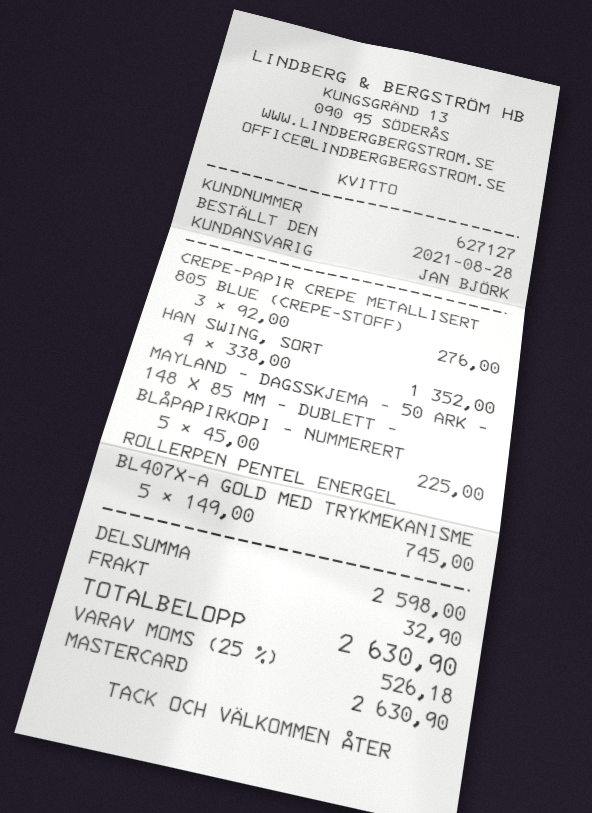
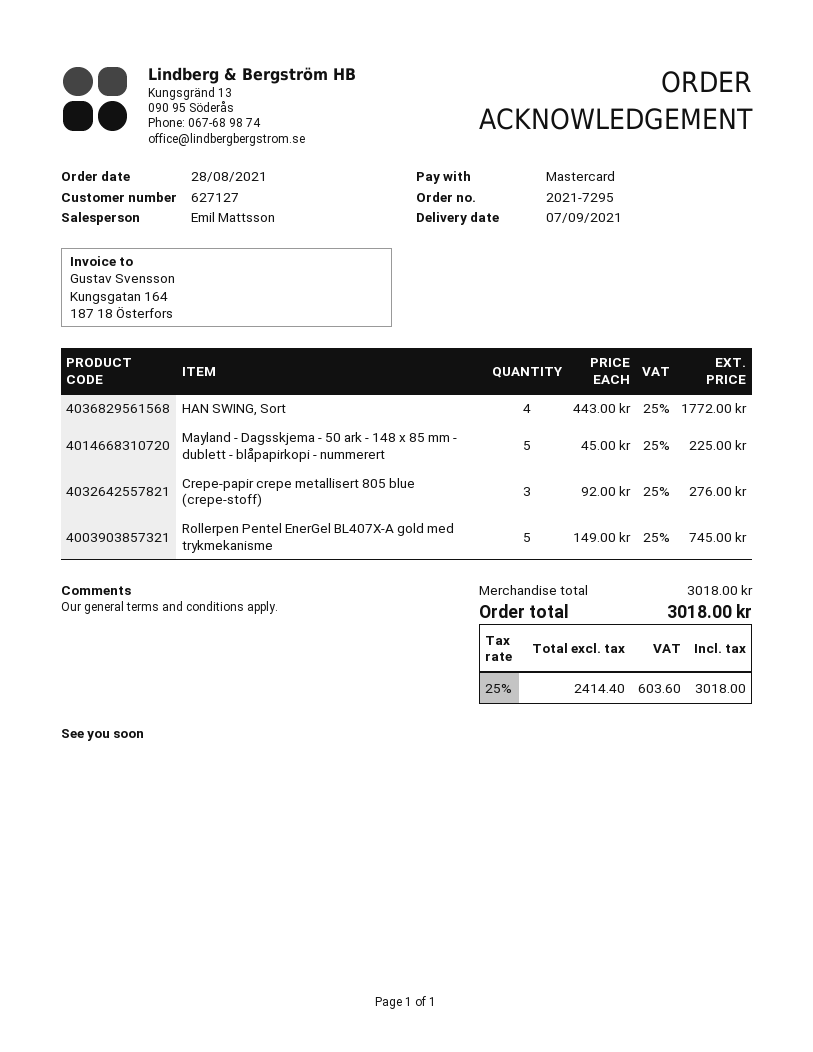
sales rep: JAN BJÖRK -> Emil Mattsson
HAN SWING, SORT: 4 x 338.00 = 1352.00 -> 4 x 443.00 = 1772.00
subtotal: 2598.00 -> 3018.00
shipping: 32.90 -> none
tax: 25% = 526.18 -> 25% = 603.60
total: 2630.90 -> 3018.00

